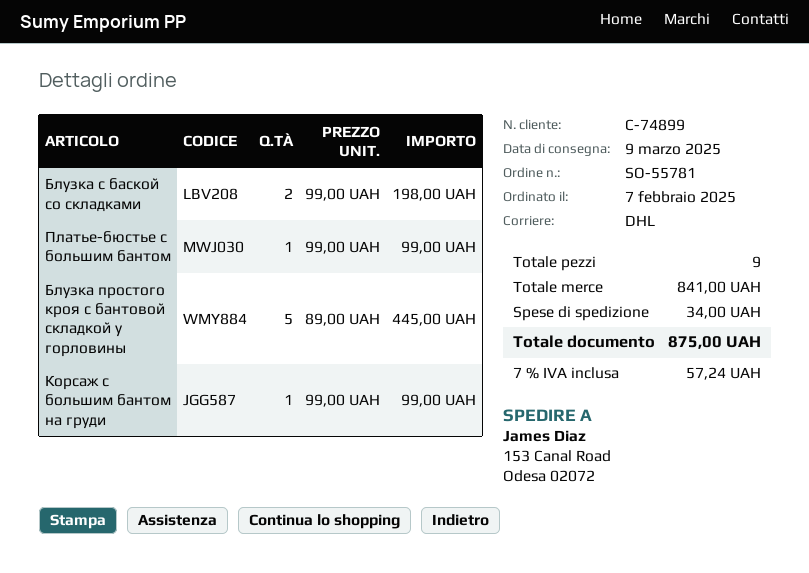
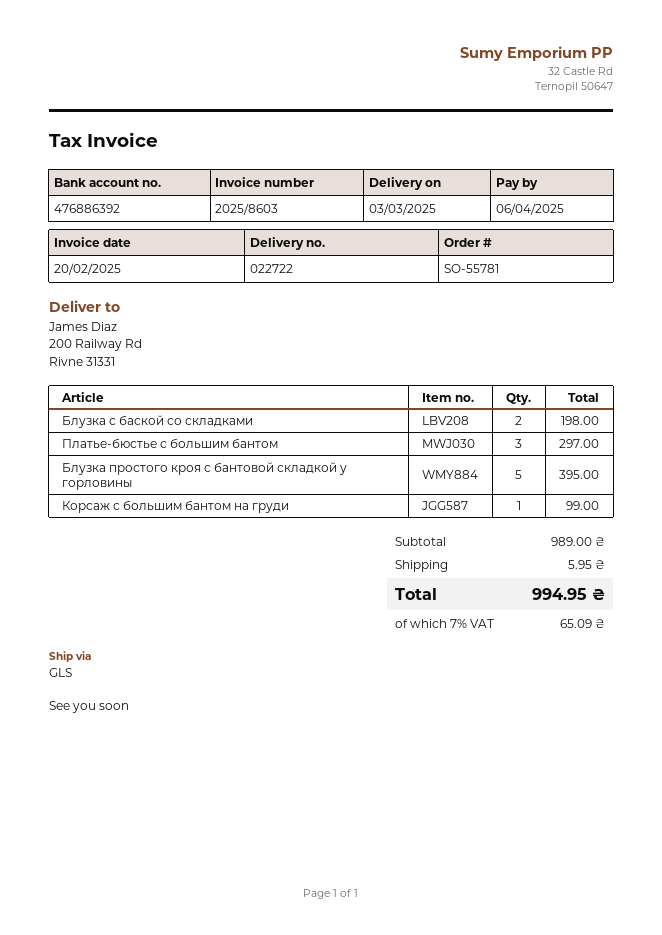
delivery date: 2025-03-09 -> 2025-03-03
shipping method: DHL -> GLS
ship to: 153 Canal Road, Odesa 02072 -> 200 Railway Rd, Rivne 31331
Платье-бюстье с большим бантом: 1 for 99.00 -> 3 for 297.00
Блузка простого кроя с бантовой складкой у горловины: 5 for 445.00 -> 5 for 395.00
subtotal: 841.00 -> 989.00
shipping: 34.00 -> 5.95
tax: 7% = 57.24 -> 7% = 65.09
total: 875.00 -> 994.95

